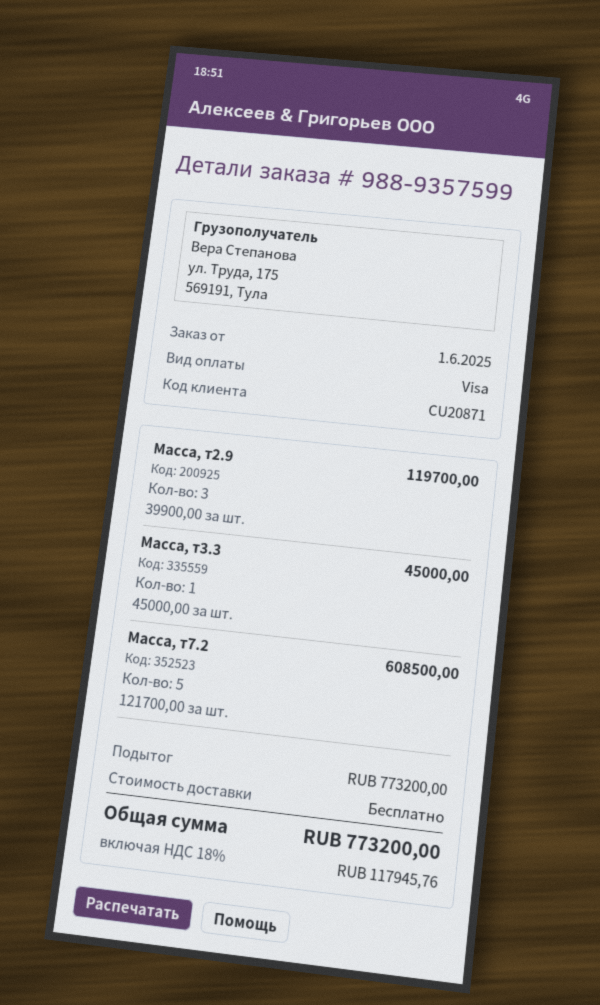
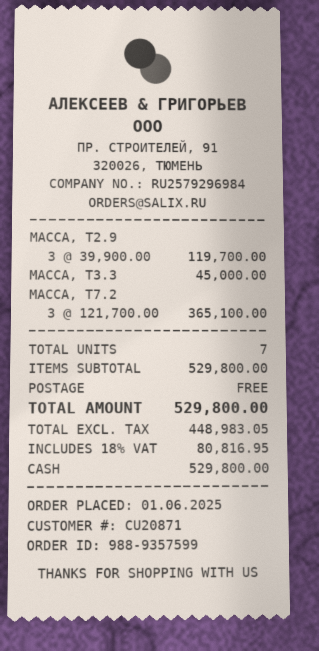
payment method: Visa -> cash
Масса, т7.2: 5 x 121700.00 = 608500.00 -> 3 x 121700.00 = 365100.00
subtotal: 773200.00 -> 529800.00
tax: 18% = 117945.76 -> 18% = 80816.95
total: 773200.00 -> 529800.00

